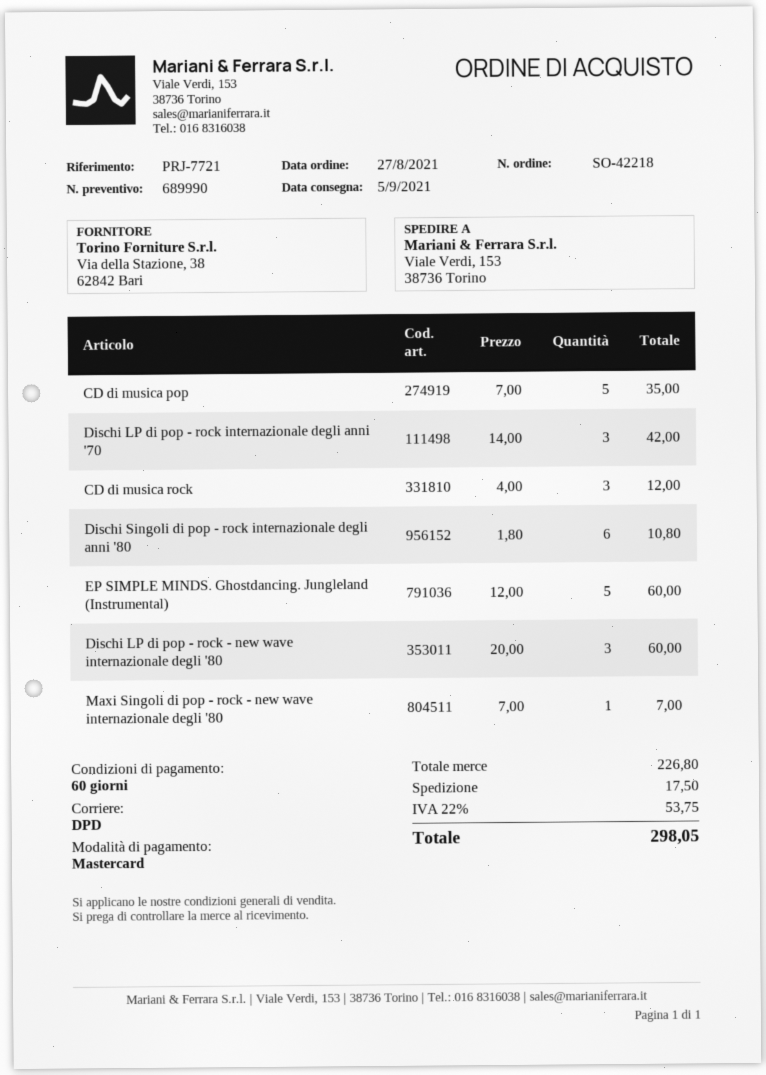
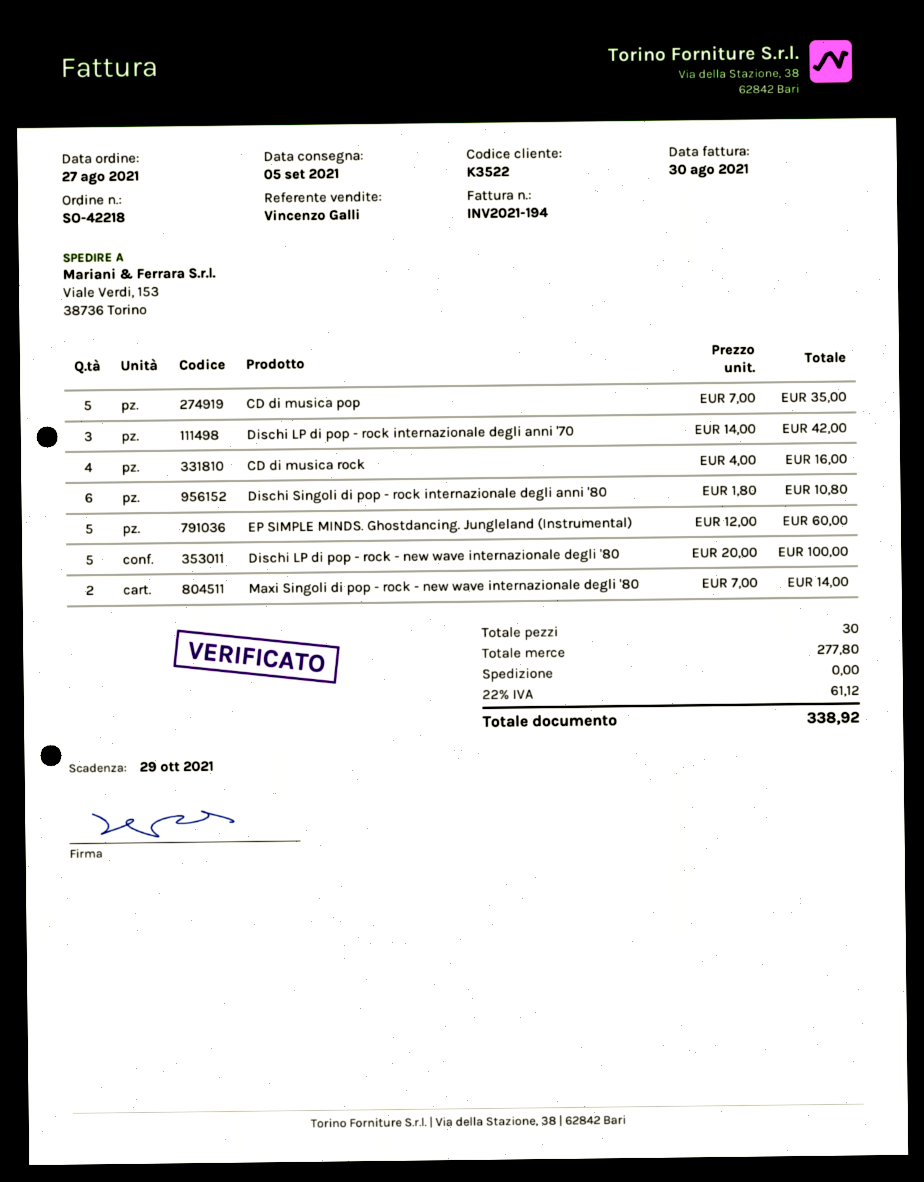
CD di musica rock: 3 x 4.00 = 12.00 -> 4 x 4.00 = 16.00
Dischi LP di pop - rock - new wave internazionale degli '80: 3 x 20.00 = 60.00 -> 5 x 20.00 = 100.00
Maxi Singoli di pop - rock - new wave internazionale degli '80: 1 x 7.00 = 7.00 -> 2 x 7.00 = 14.00
subtotal: 226.80 -> 277.80
shipping: 17.50 -> 0.00
tax: 22% = 53.75 -> 22% = 61.12
total: 298.05 -> 338.92

